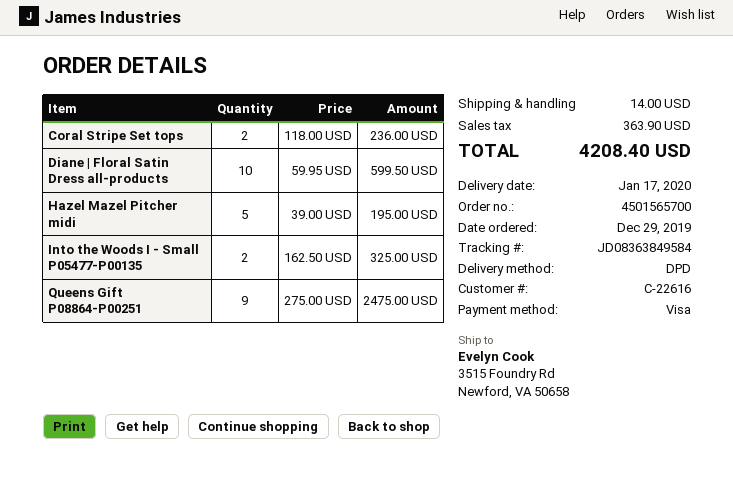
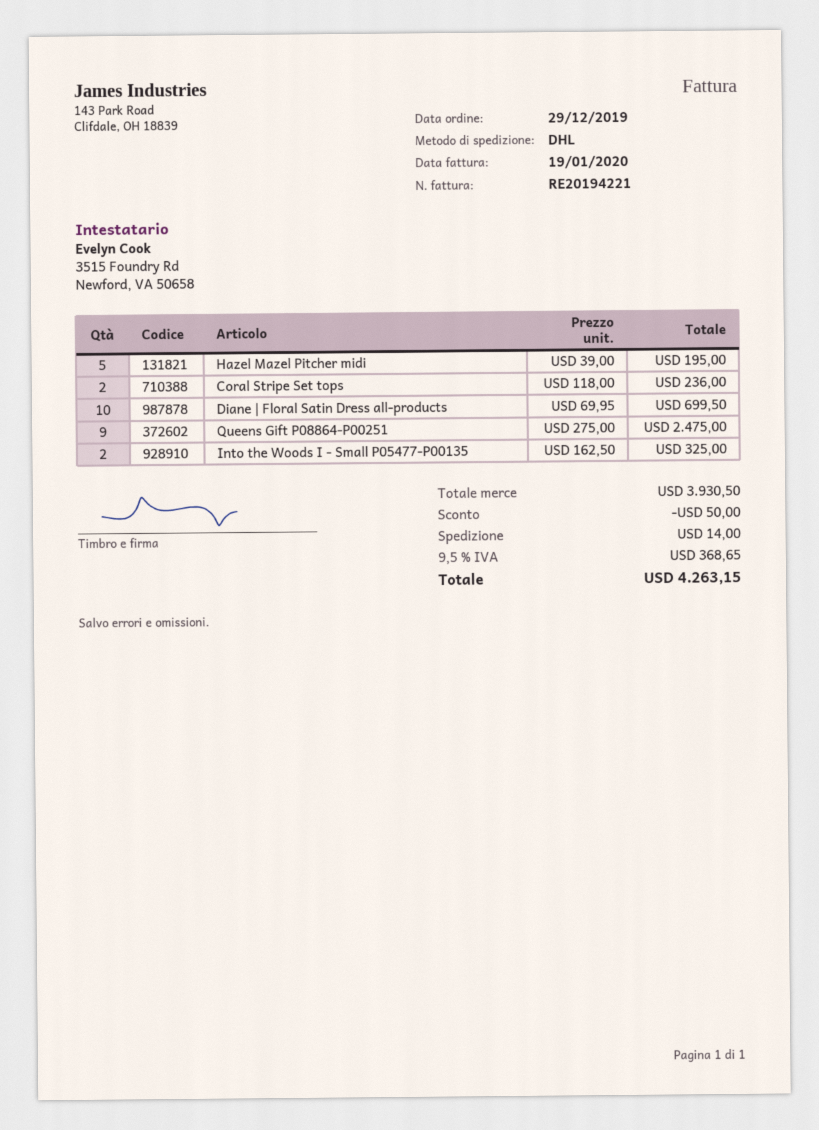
shipping method: DPD -> DHL
Diane | Floral Satin Dress all-products: 10 x 59.95 = 599.50 -> 10 x 69.95 = 699.50
discount: none -> 50.00
tax: 363.90 -> 368.65
total: 4208.40 -> 4263.15

